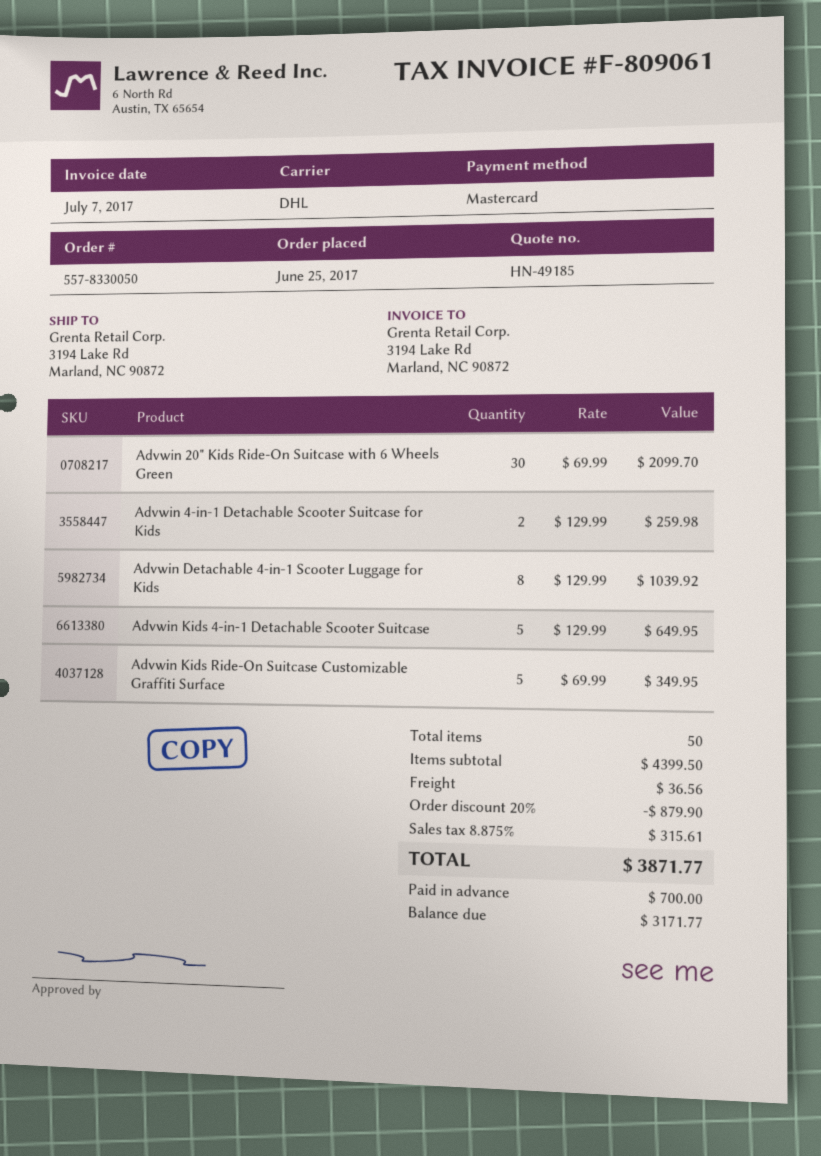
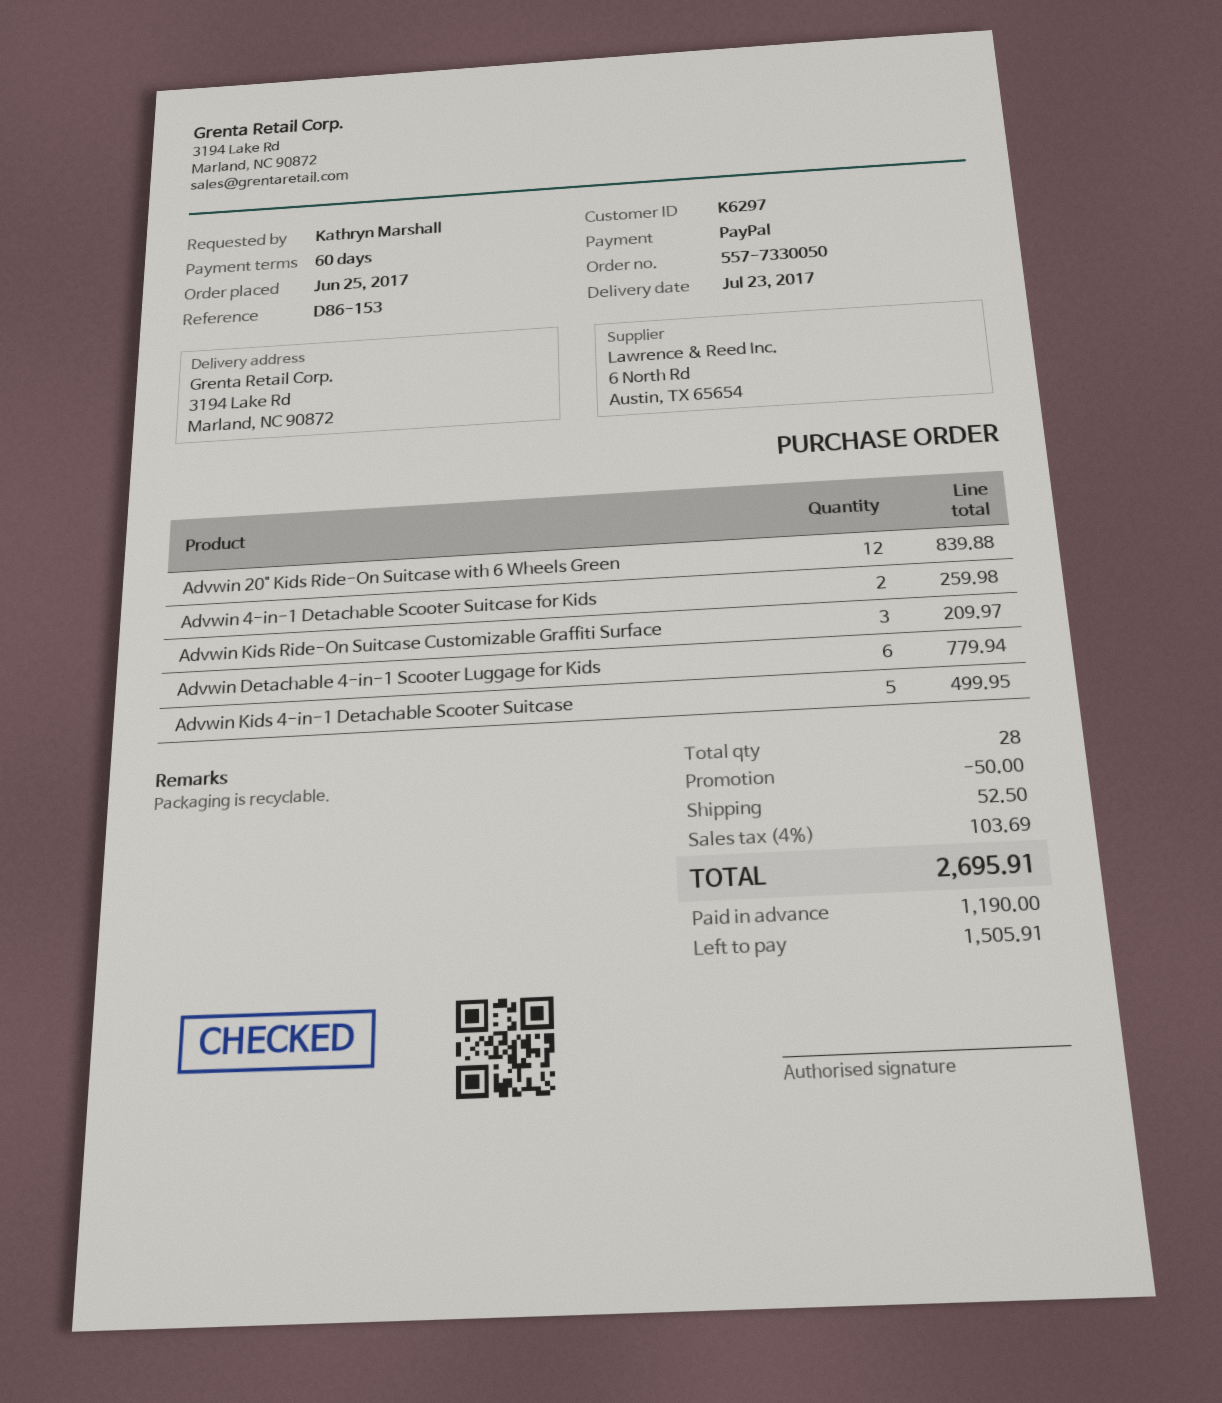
order number: 557-8330050 -> 557-7330050
payment method: Mastercard -> PayPal
Advwin 20" Kids Ride-On Suitcase with 6 Wheels Green: 30 for 2099.70 -> 12 for 839.88
Advwin Detachable 4-in-1 Scooter Luggage for Kids: 8 for 1039.92 -> 6 for 779.94
Advwin Kids 4-in-1 Detachable Scooter Suitcase: 5 for 649.95 -> 5 for 499.95
Advwin Kids Ride-On Suitcase Customizable Graffiti Surface: 5 for 349.95 -> 3 for 209.97
total quantity: 50 -> 28
discount: 879.90 -> 50.00
shipping: 36.56 -> 52.50
tax: 8.875% = 315.61 -> 4% = 103.69
total: 3871.77 -> 2695.91
deposit: 700.00 -> 1190.00
balance: 3171.77 -> 1505.91

